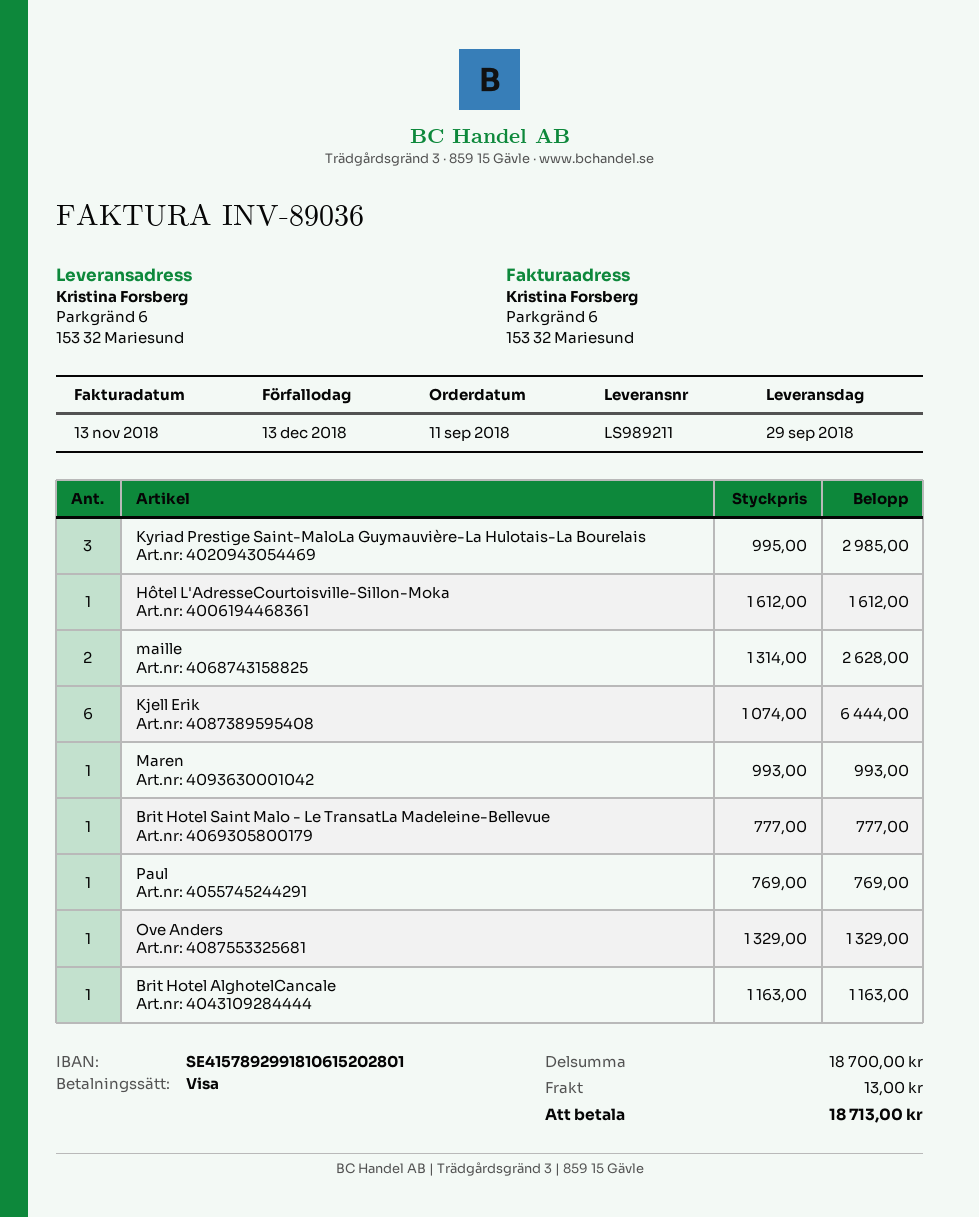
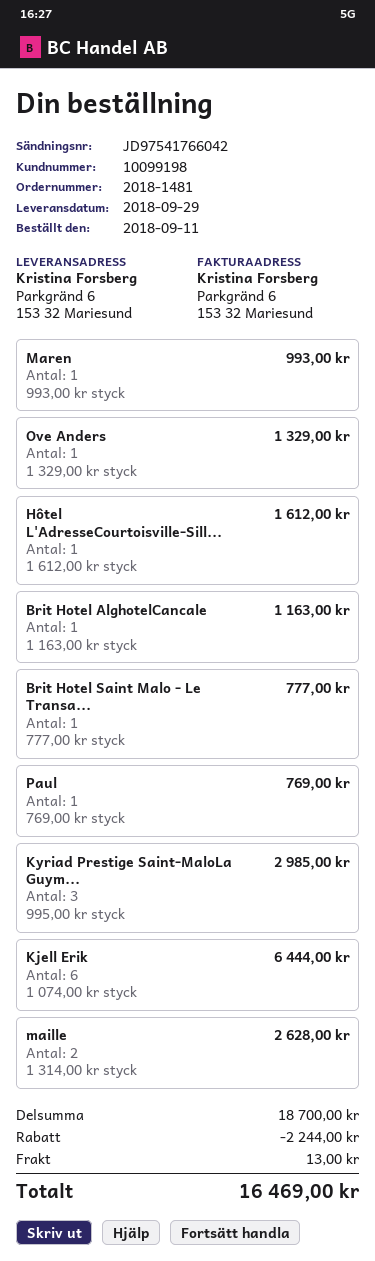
discount: none -> 2244.00
total: 18713.00 -> 16469.00

